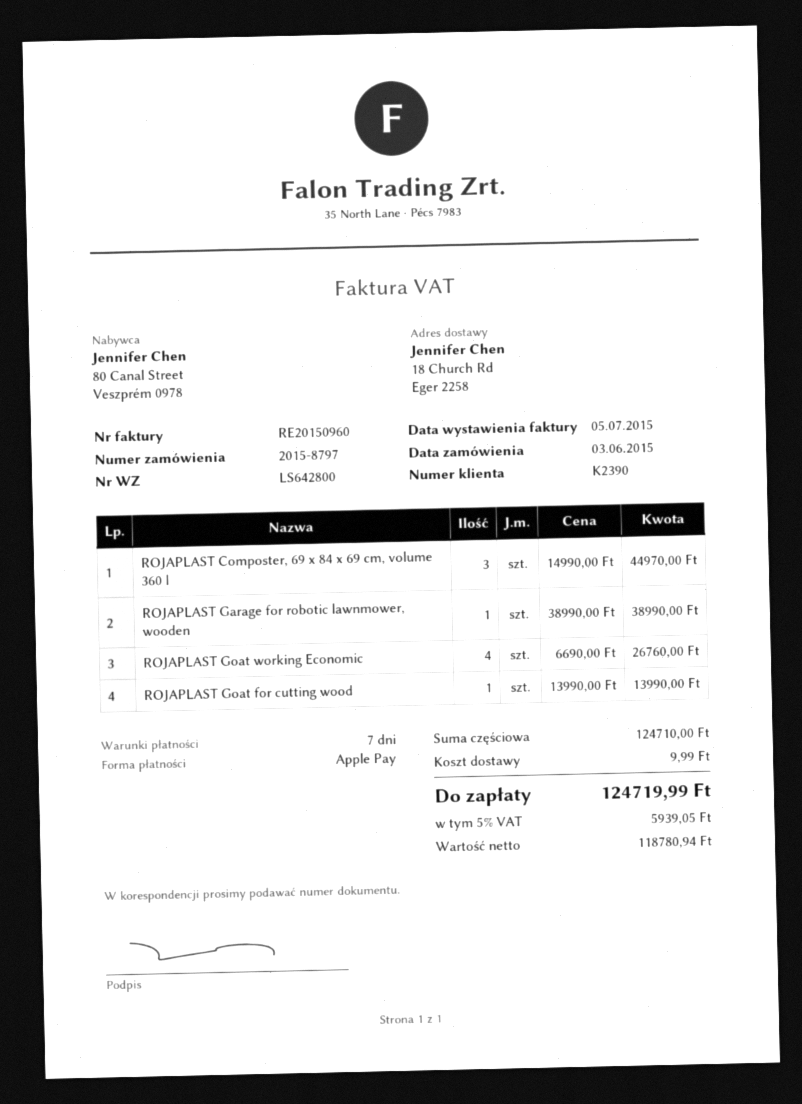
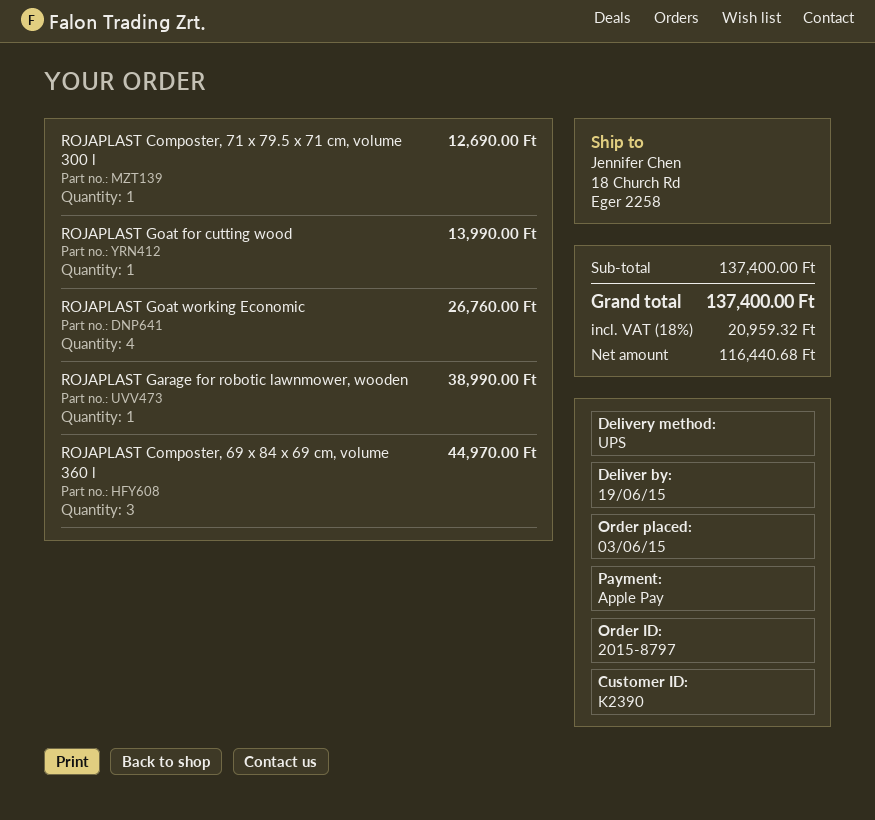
ROJAPLAST Composter, 71 x 79.5 x 71 cm, volume 300 l: none -> 1 for 12690.00
subtotal: 124710.00 -> 137400.00
shipping: 9.99 -> none
net: 118780.94 -> 116440.68
tax: 5% = 5939.05 -> 18% = 20959.32
total: 124719.99 -> 137400.00

